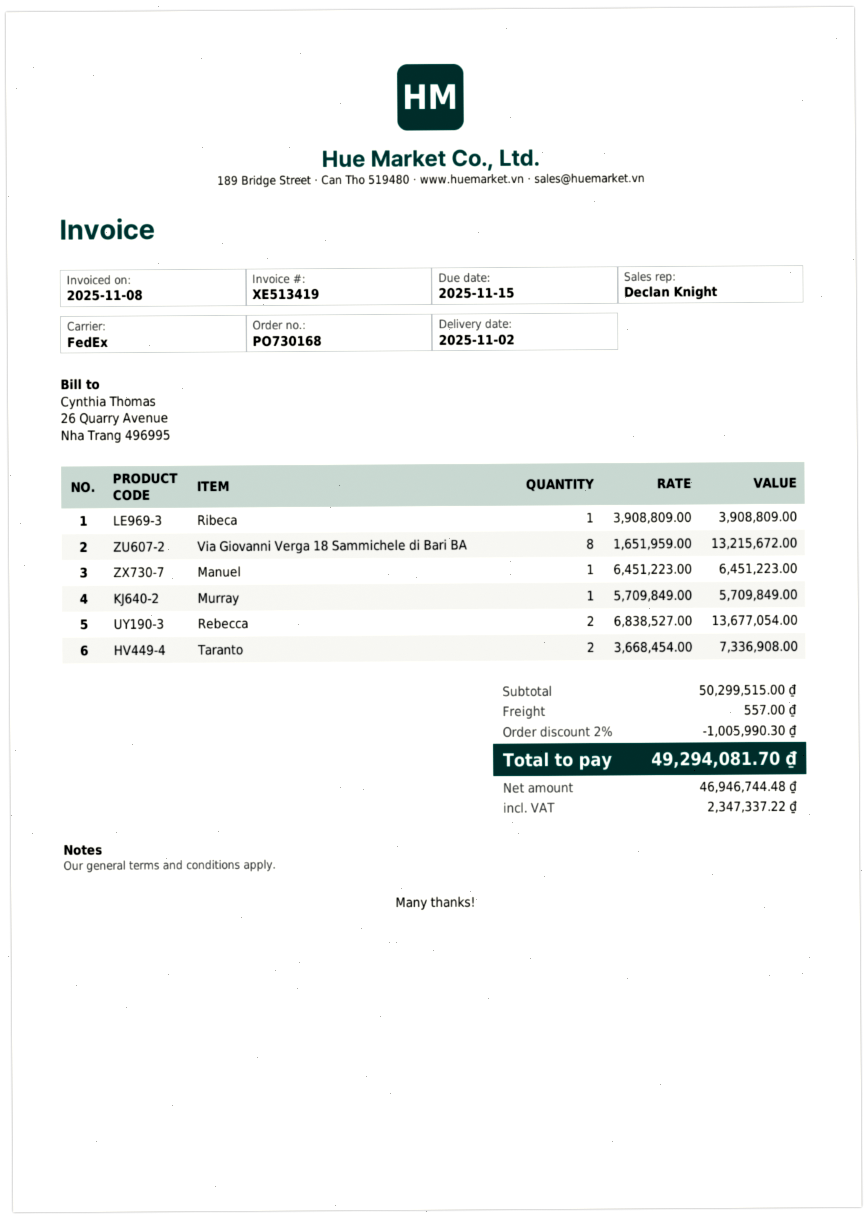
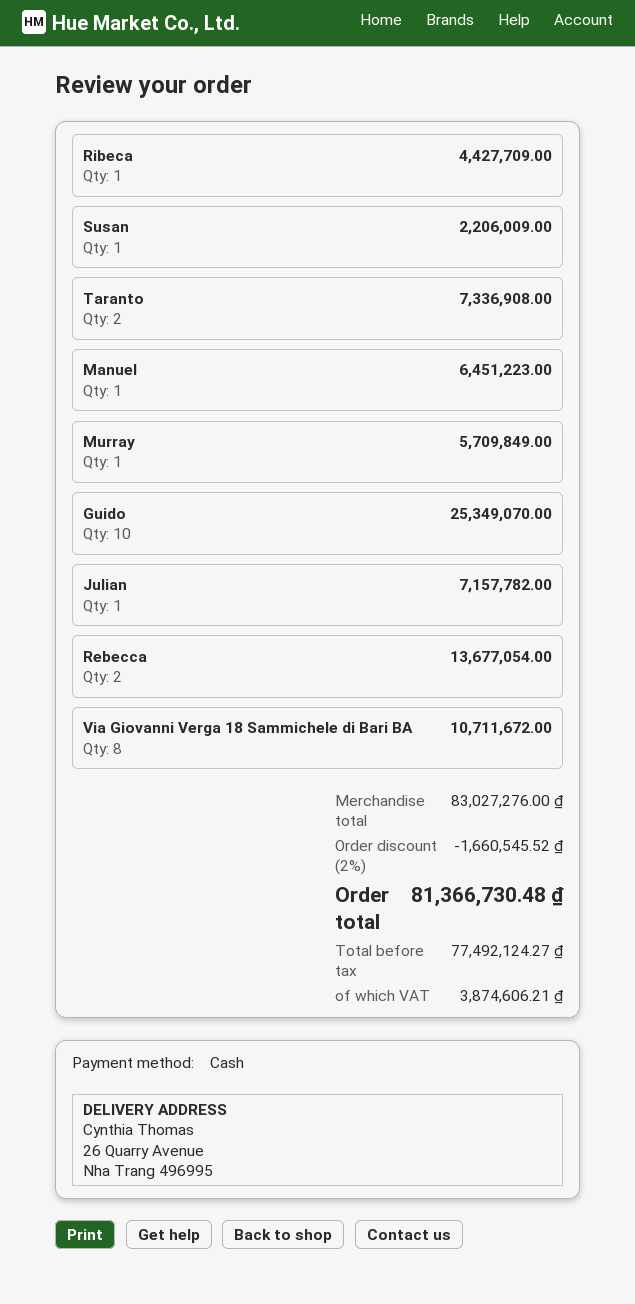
Ribeca: 1 for 3908809.00 -> 1 for 4427709.00
Via Giovanni Verga 18 Sammichele di Bari BA: 8 for 13215672.00 -> 8 for 10711672.00
Susan: none -> 1 for 2206009.00
Guido: none -> 10 for 25349070.00
Julian: none -> 1 for 7157782.00
subtotal: 50299515.00 -> 83027276.00
discount: 2% = 1005990.30 -> 2% = 1660545.52
shipping: 557.00 -> none
net: 46946744.48 -> 77492124.27
tax: 2347337.22 -> 3874606.21
total: 49294081.70 -> 81366730.48

